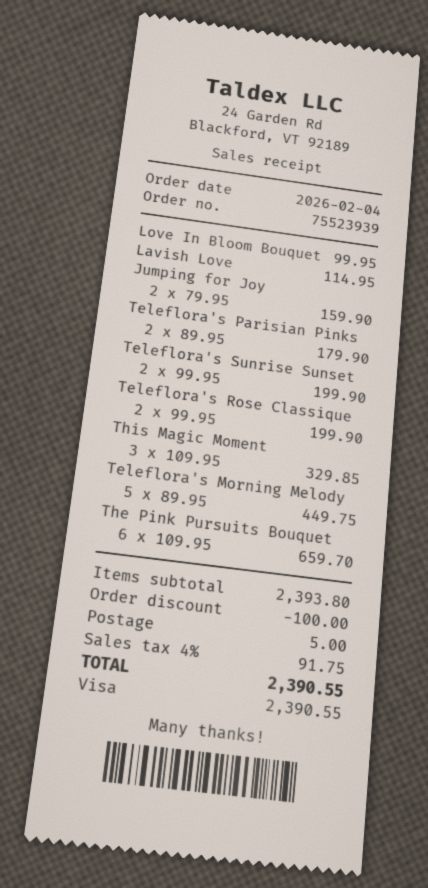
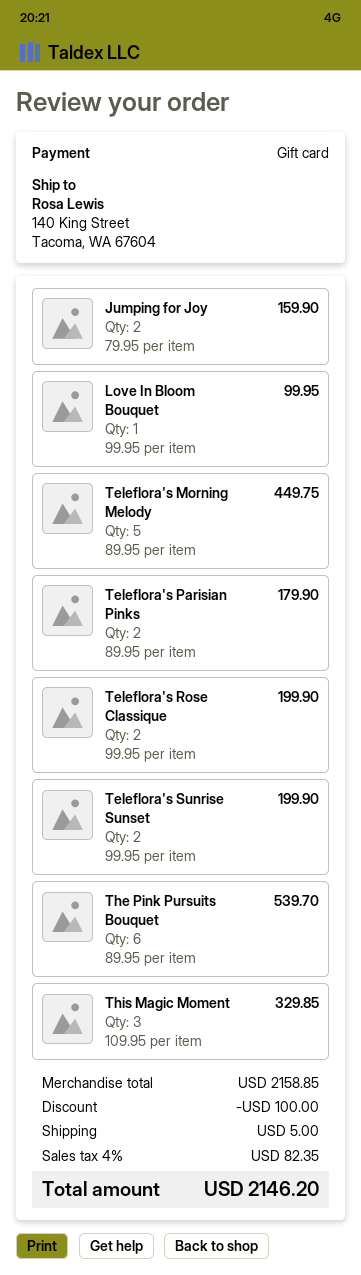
payment method: Visa -> gift card
Lavish Love: 1 x 114.95 = 114.95 -> none
The Pink Pursuits Bouquet: 6 x 109.95 = 659.70 -> 6 x 89.95 = 539.70
subtotal: 2393.80 -> 2158.85
tax: 4% = 91.75 -> 4% = 82.35
total: 2390.55 -> 2146.20

